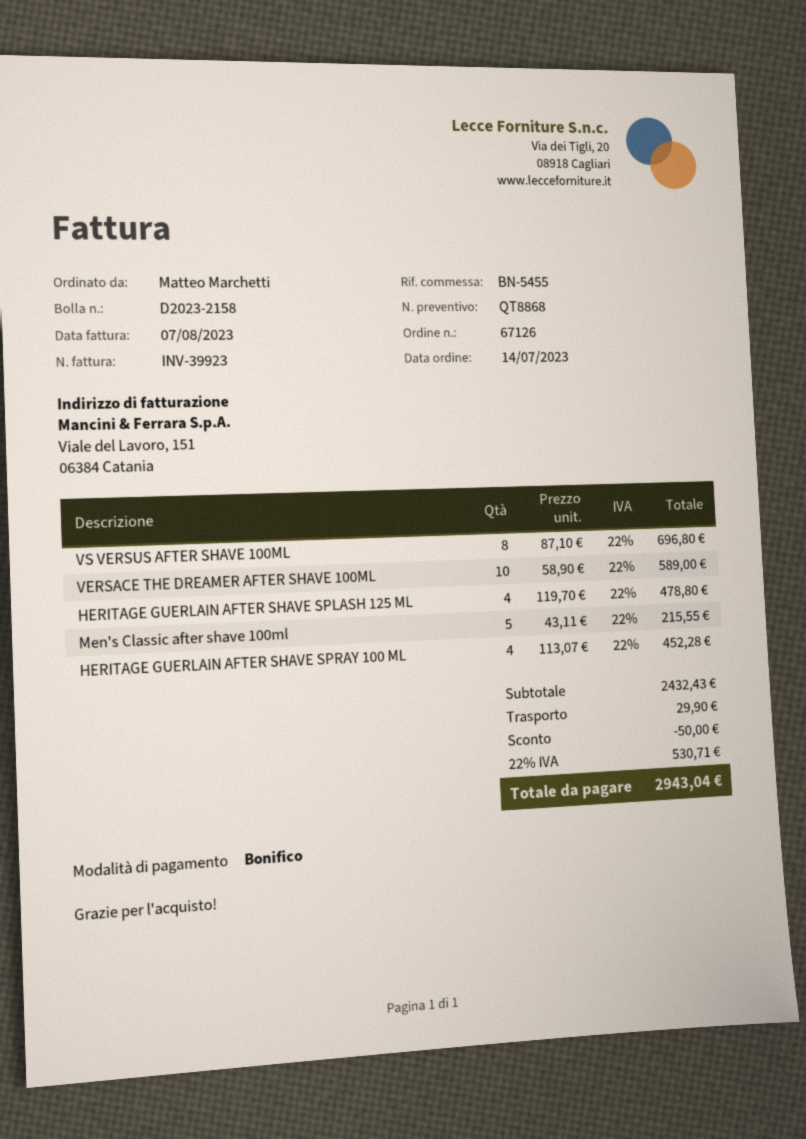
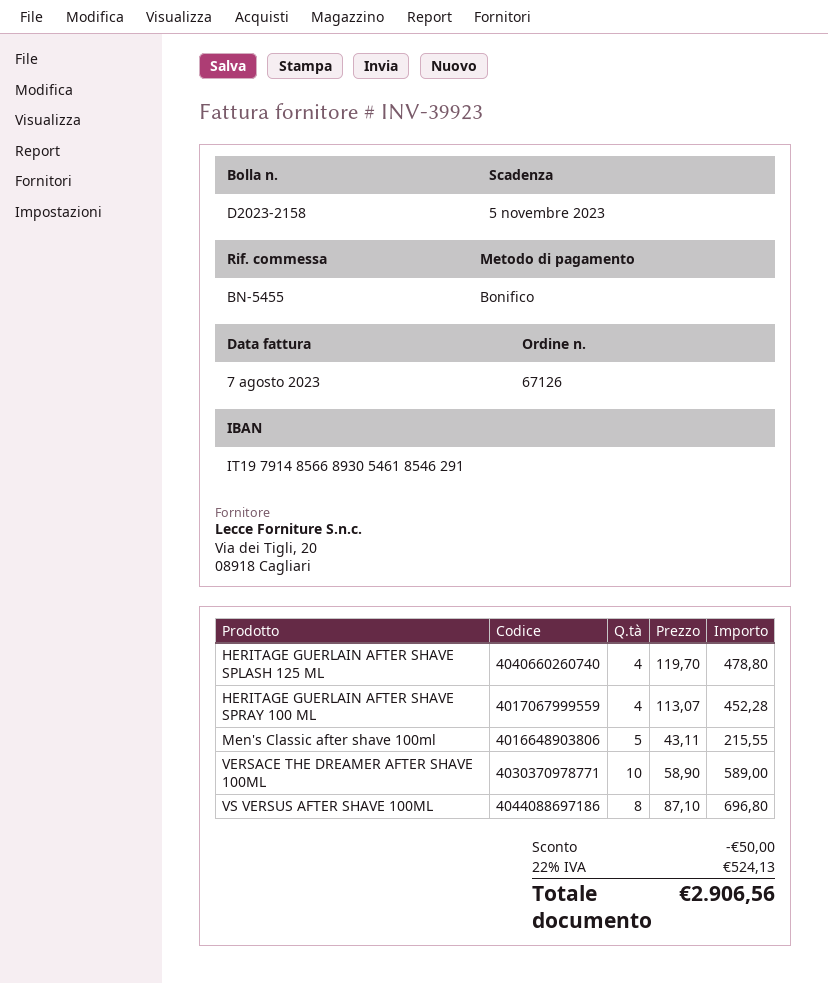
shipping: 29.90 -> none
tax: 22% = 530.71 -> 22% = 524.13
total: 2943.04 -> 2906.56

